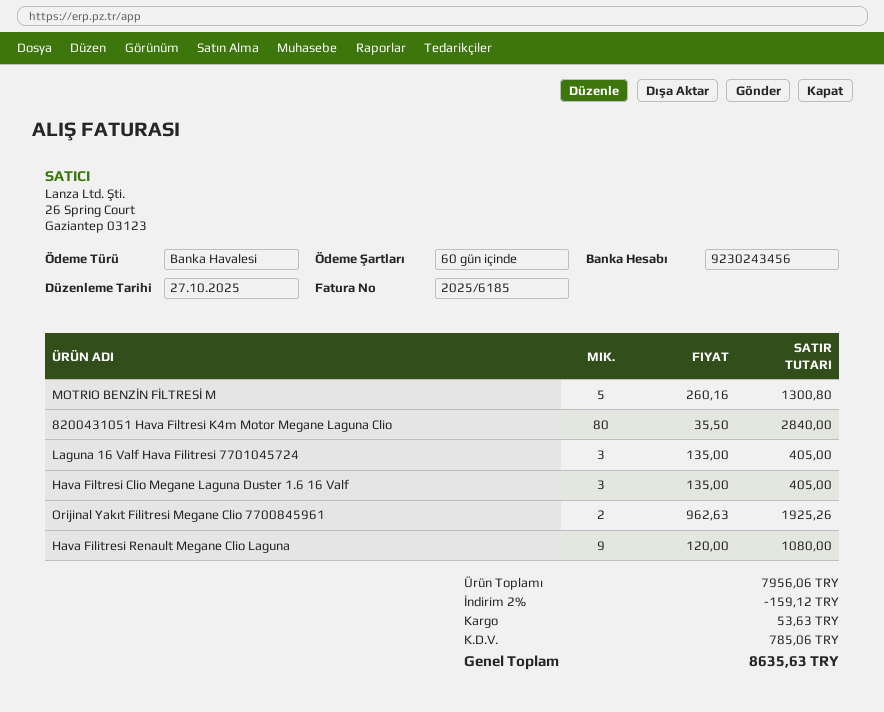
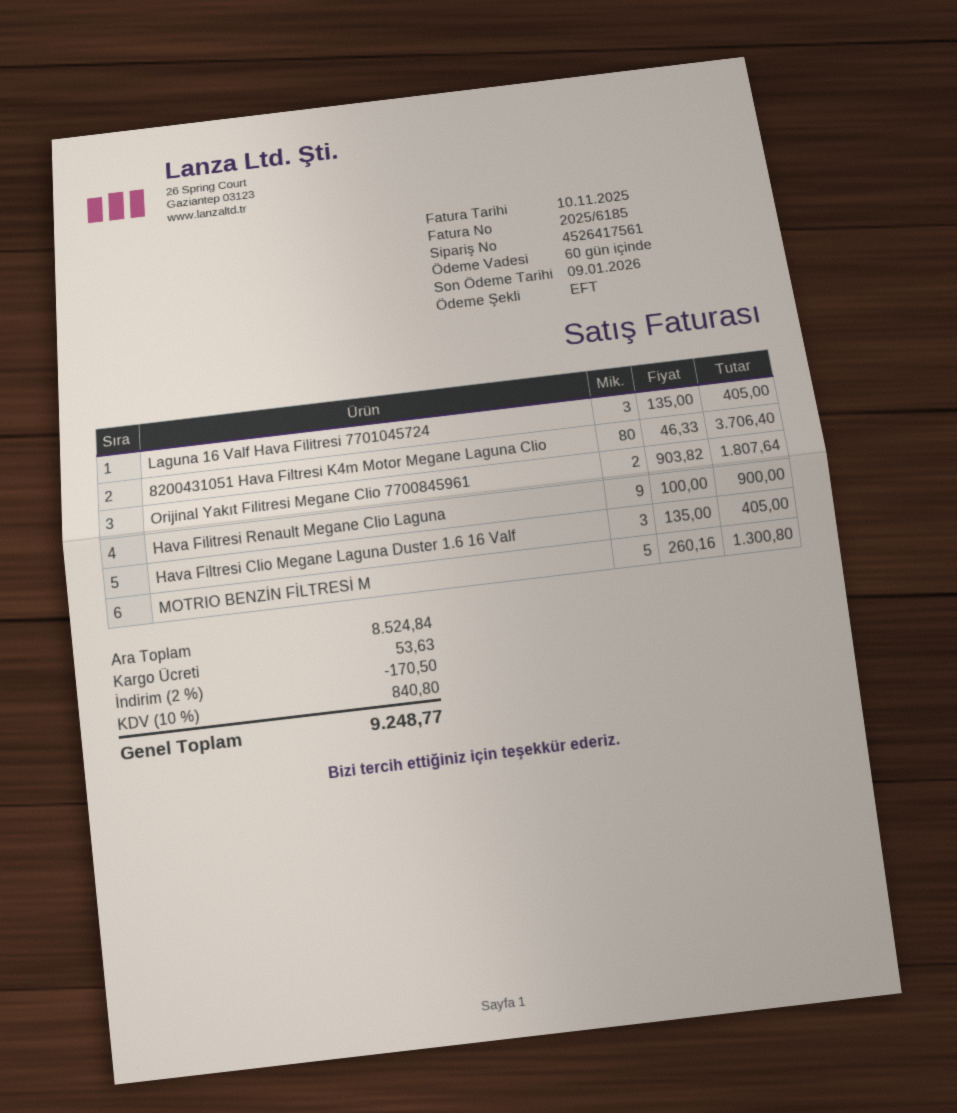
invoice date: 2025-10-27 -> 2025-11-10
8200431051 Hava Filtresi K4m Motor Megane Laguna Clio: 80 x 35.50 = 2840.00 -> 80 x 46.33 = 3706.40
Orijinal Yakıt Filitresi Megane Clio 7700845961: 2 x 962.63 = 1925.26 -> 2 x 903.82 = 1807.64
Hava Filitresi Renault Megane Clio Laguna: 9 x 120.00 = 1080.00 -> 9 x 100.00 = 900.00
subtotal: 7956.06 -> 8524.84
discount: 2% = 159.12 -> 2% = 170.50
tax: 785.06 -> 840.80
total: 8635.63 -> 9248.77

